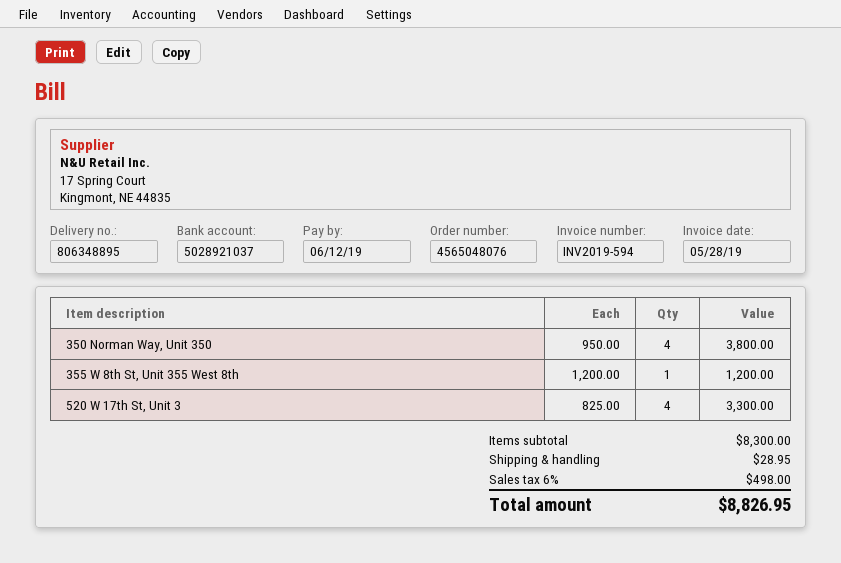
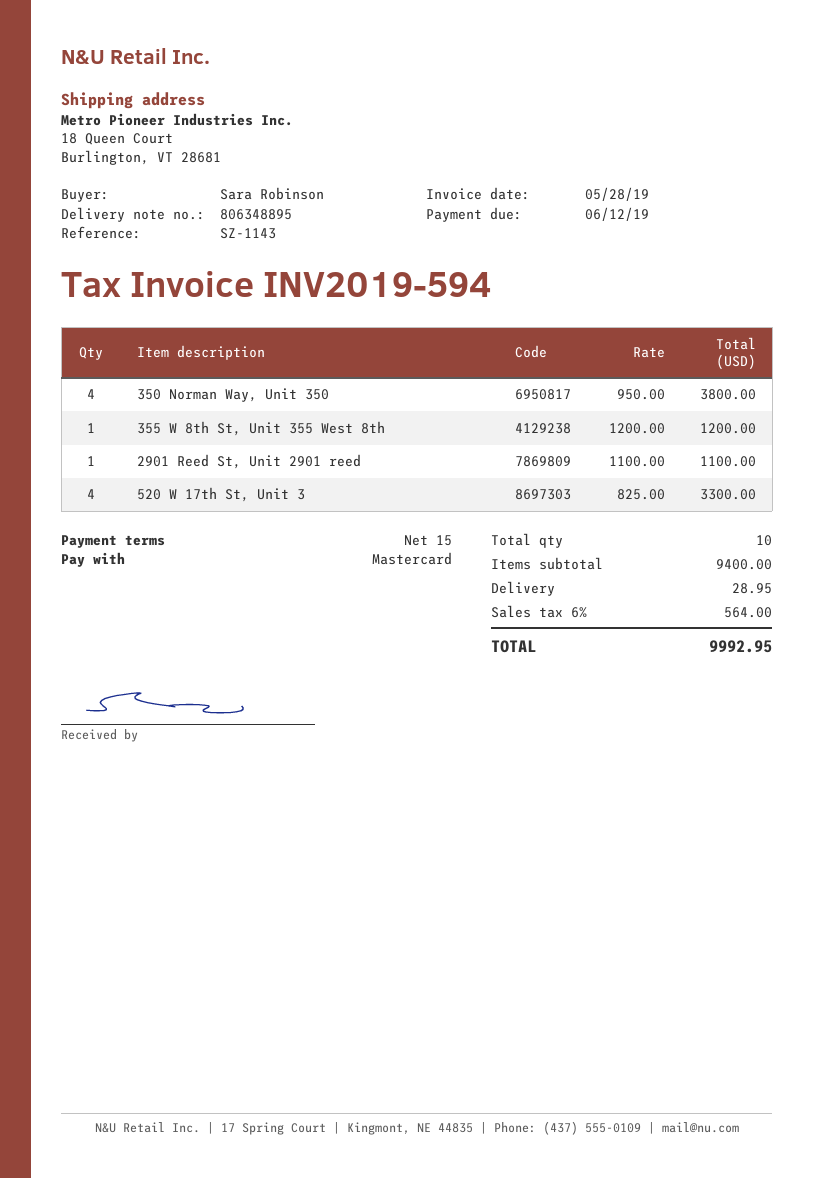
2901 Reed St, Unit 2901 reed: none -> 1 x 1100.00 = 1100.00
subtotal: 8300.00 -> 9400.00
tax: 6% = 498.00 -> 6% = 564.00
total: 8826.95 -> 9992.95

